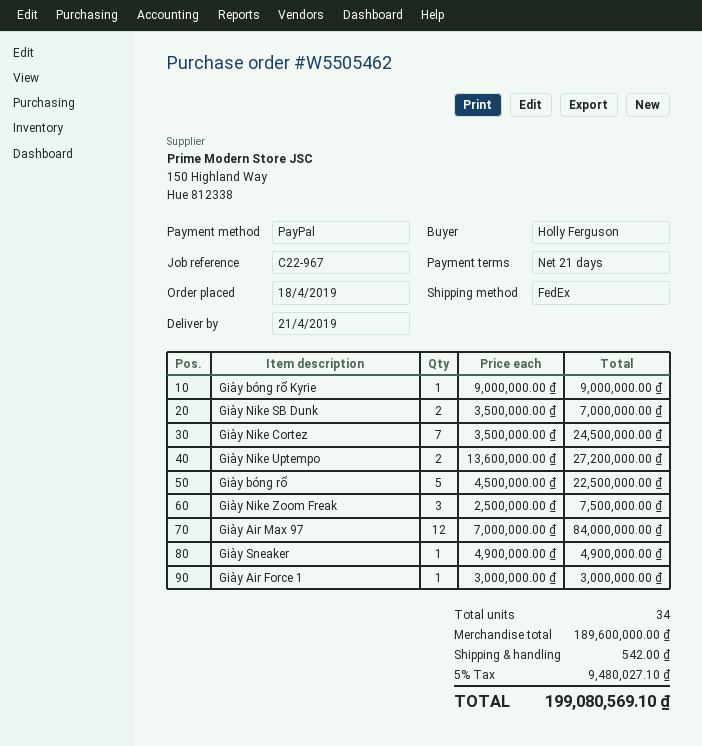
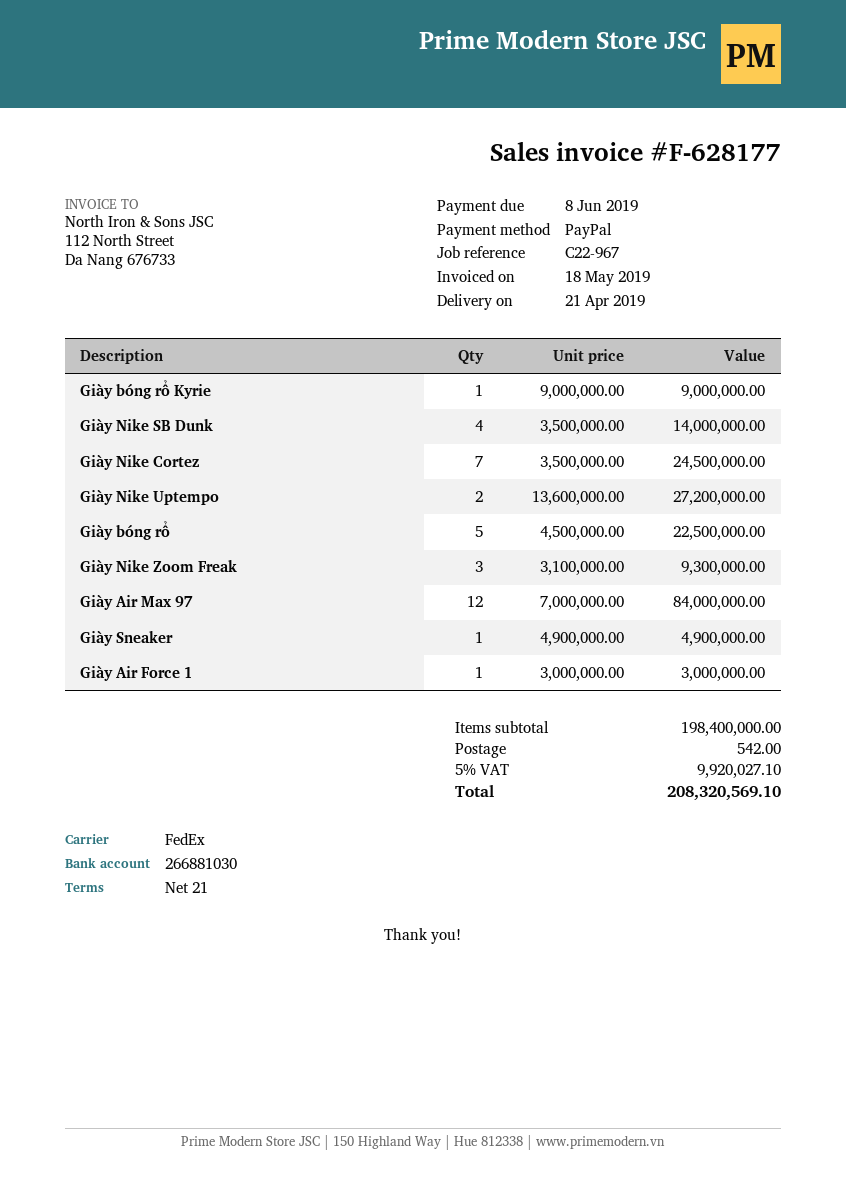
Giày Nike SB Dunk: 2 x 3500000.00 = 7000000.00 -> 4 x 3500000.00 = 14000000.00
Giày Nike Zoom Freak: 3 x 2500000.00 = 7500000.00 -> 3 x 3100000.00 = 9300000.00
subtotal: 189600000.00 -> 198400000.00
tax: 5% = 9480027.10 -> 5% = 9920027.10
total: 199080569.10 -> 208320569.10

